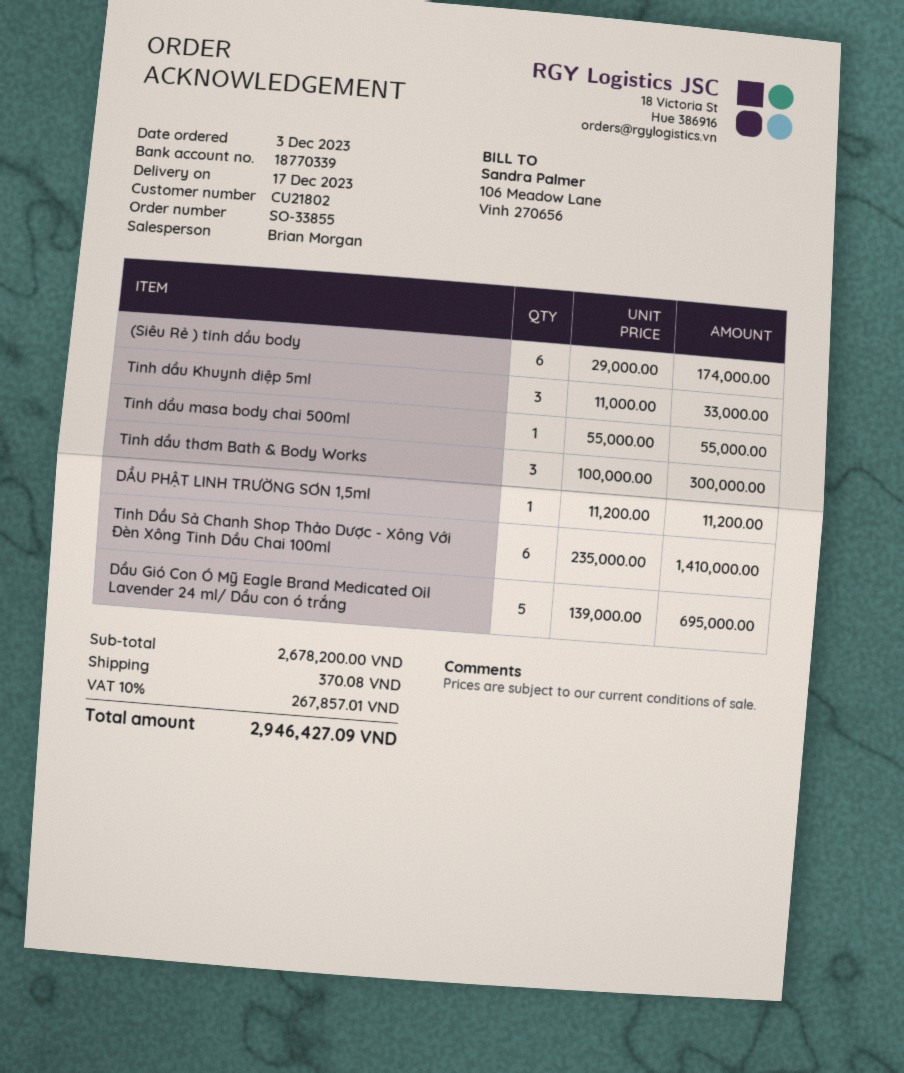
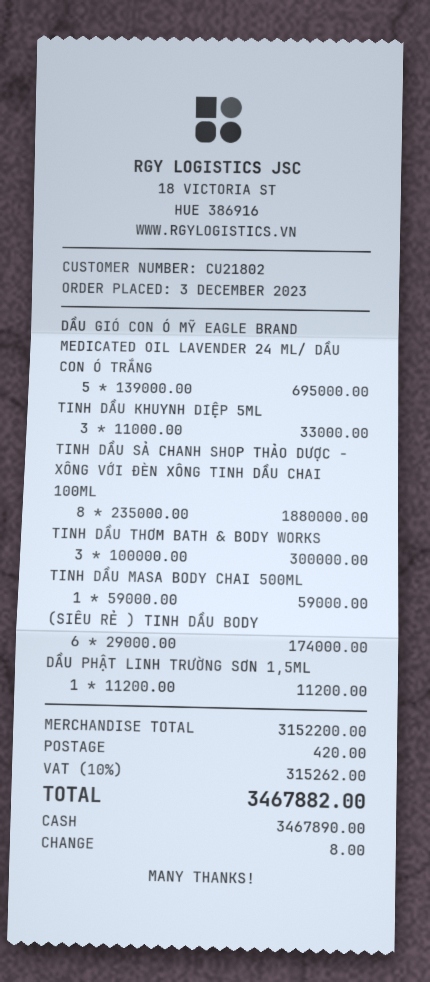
Tinh dầu masa body chai 500ml: 1 x 55000.00 = 55000.00 -> 1 x 59000.00 = 59000.00
Tinh Dầu Sả Chanh Shop Thảo Dược - Xông Với Đèn Xông Tinh Dầu Chai 100ml: 6 x 235000.00 = 1410000.00 -> 8 x 235000.00 = 1880000.00
subtotal: 2678200.00 -> 3152200.00
shipping: 370.08 -> 420.00
tax: 10% = 267857.01 -> 10% = 315262.00
total: 2946427.09 -> 3467882.00

